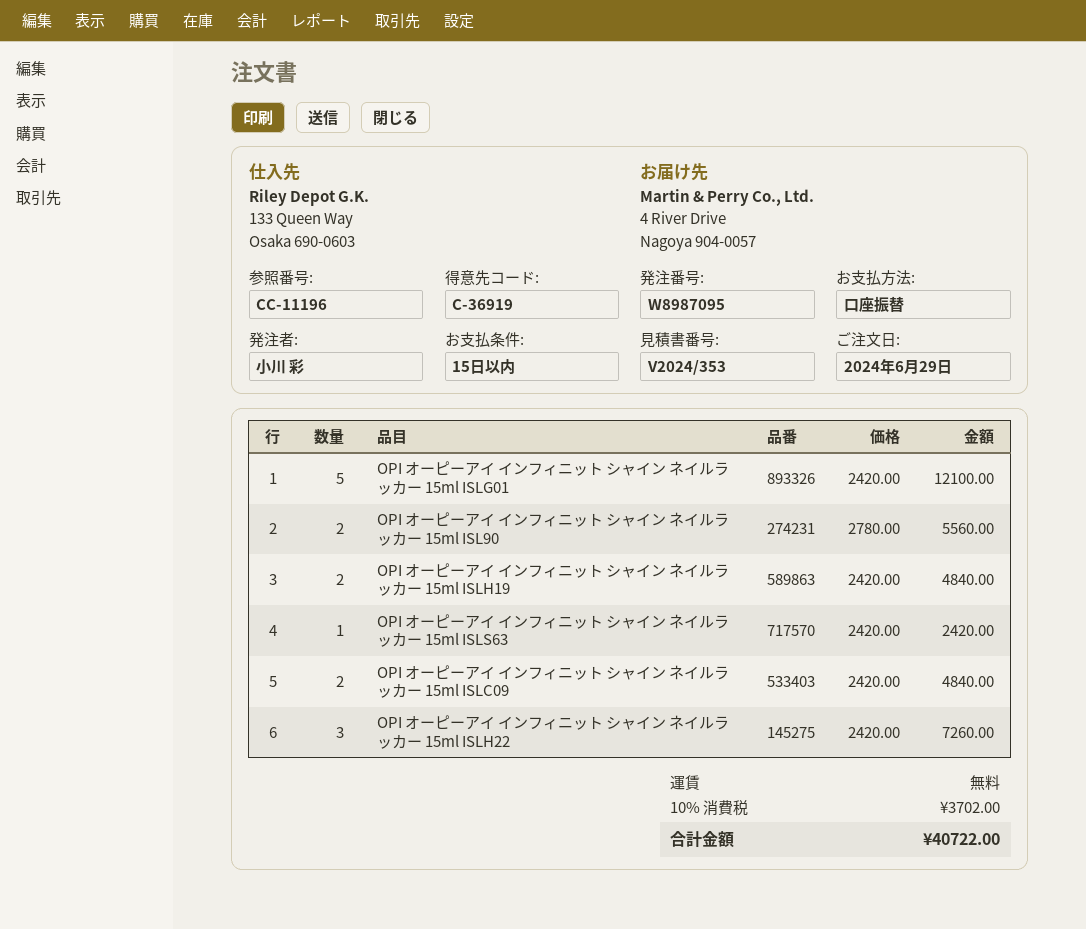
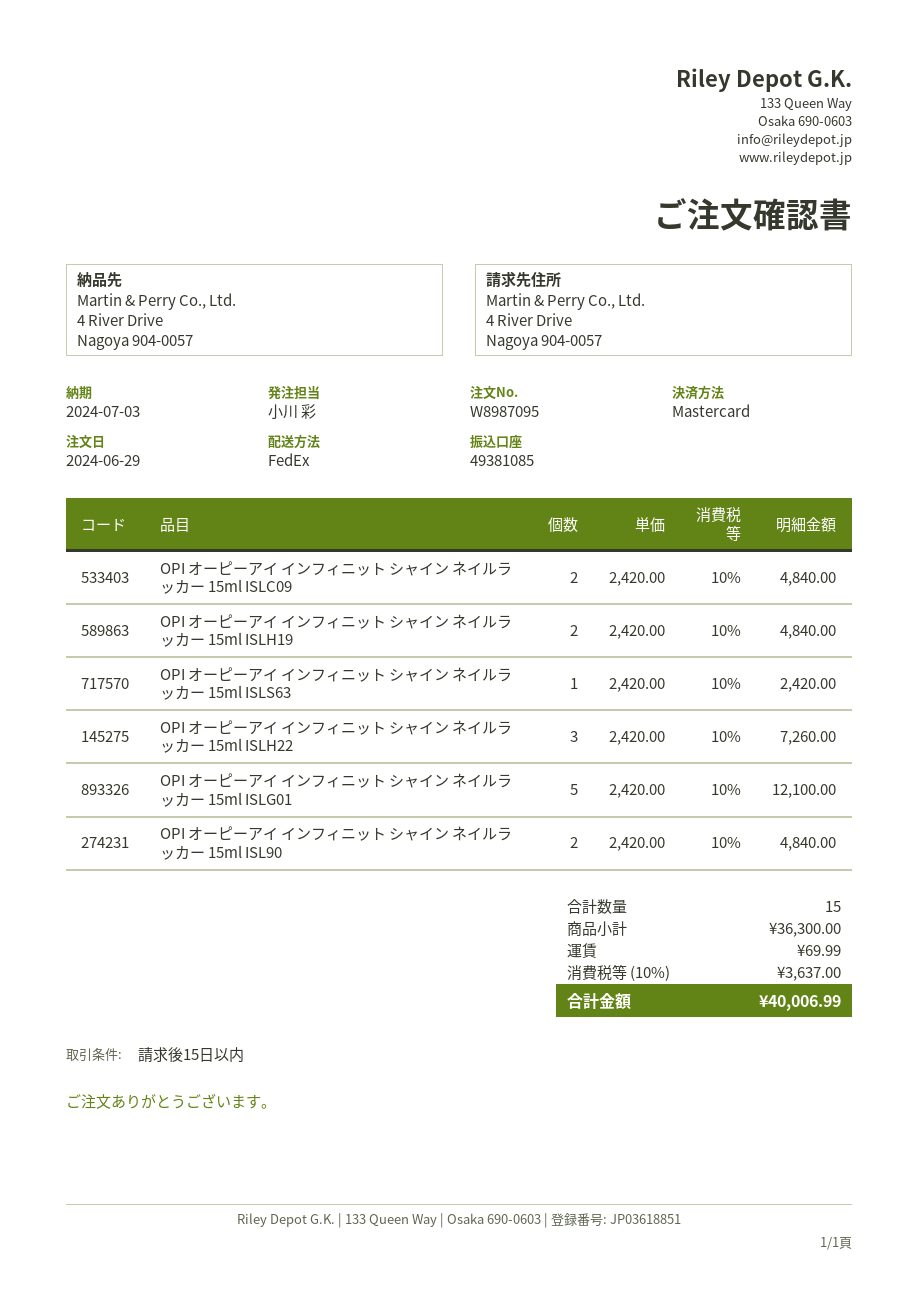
payment method: direct debit -> Mastercard
OPI オーピーアイ インフィニット シャイン ネイルラッカー 15ml ISL90: 2 x 2780.00 = 5560.00 -> 2 x 2420.00 = 4840.00
shipping: 0.00 -> 69.99
tax: 10% = 3702.00 -> 10% = 3637.00
total: 40722.00 -> 40006.99

